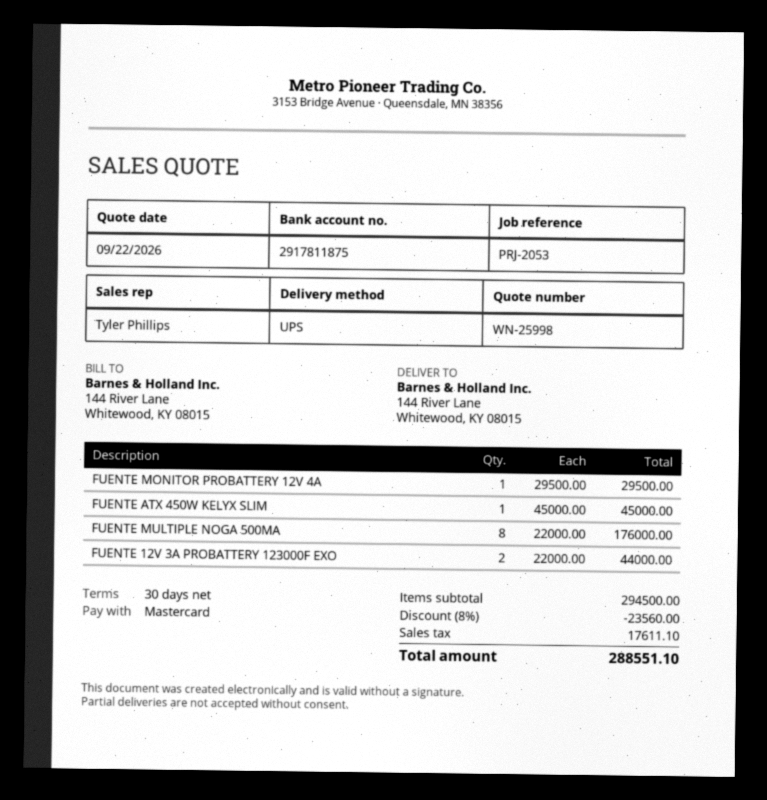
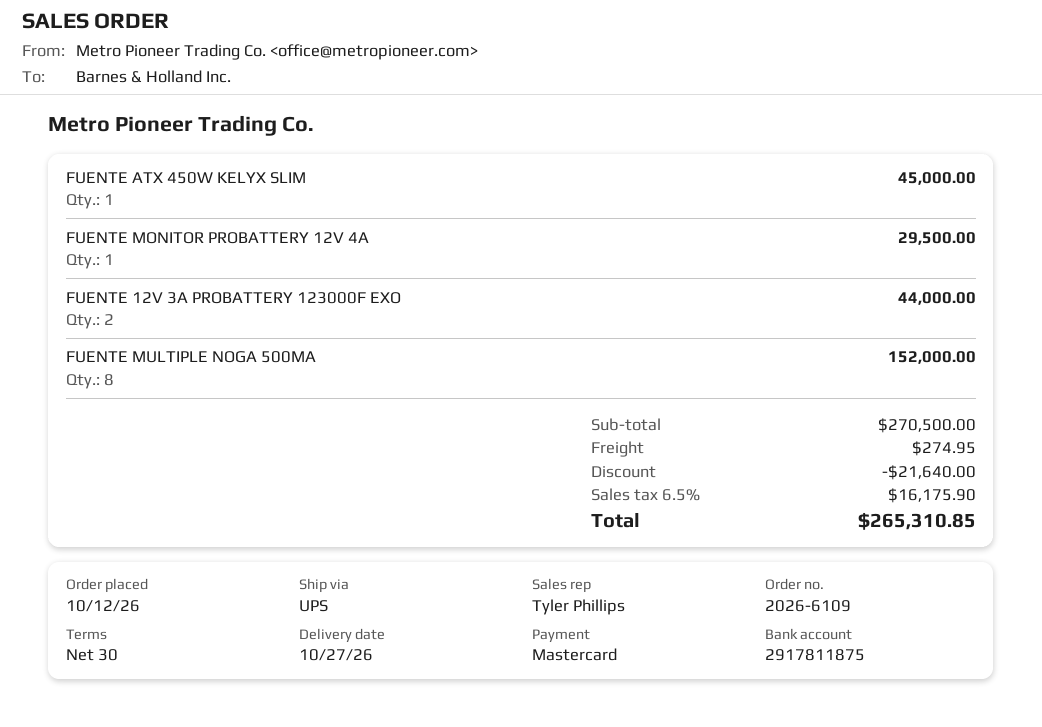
FUENTE MULTIPLE NOGA 500MA: 8 for 176000.00 -> 8 for 152000.00
subtotal: 294500.00 -> 270500.00
discount: 23560.00 -> 21640.00
shipping: none -> 274.95
tax: 17611.10 -> 16175.90
total: 288551.10 -> 265310.85

